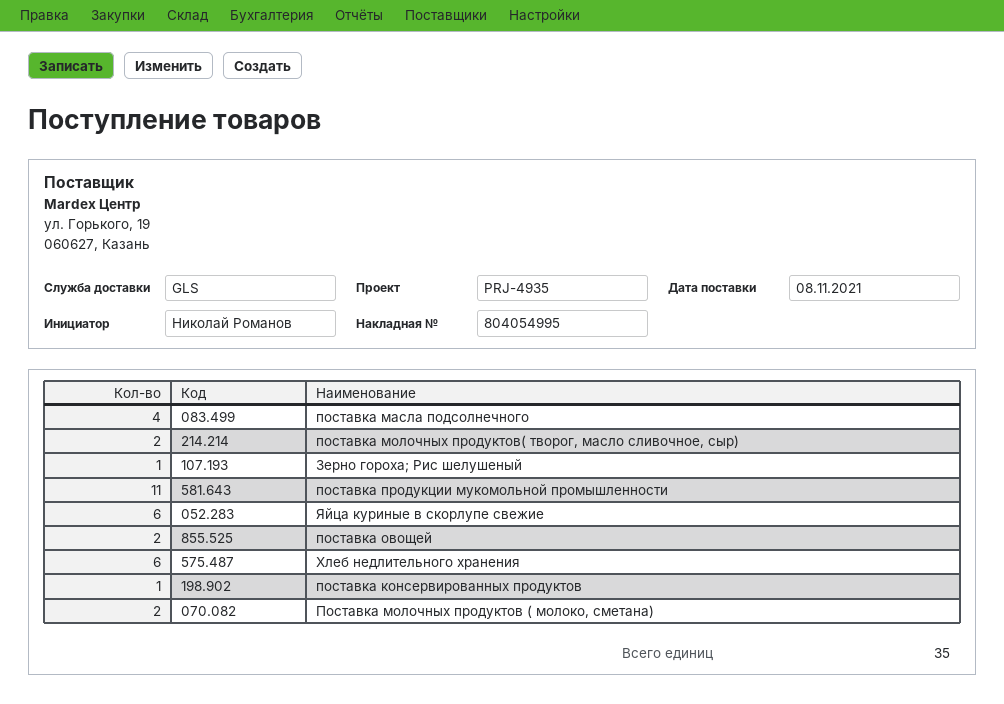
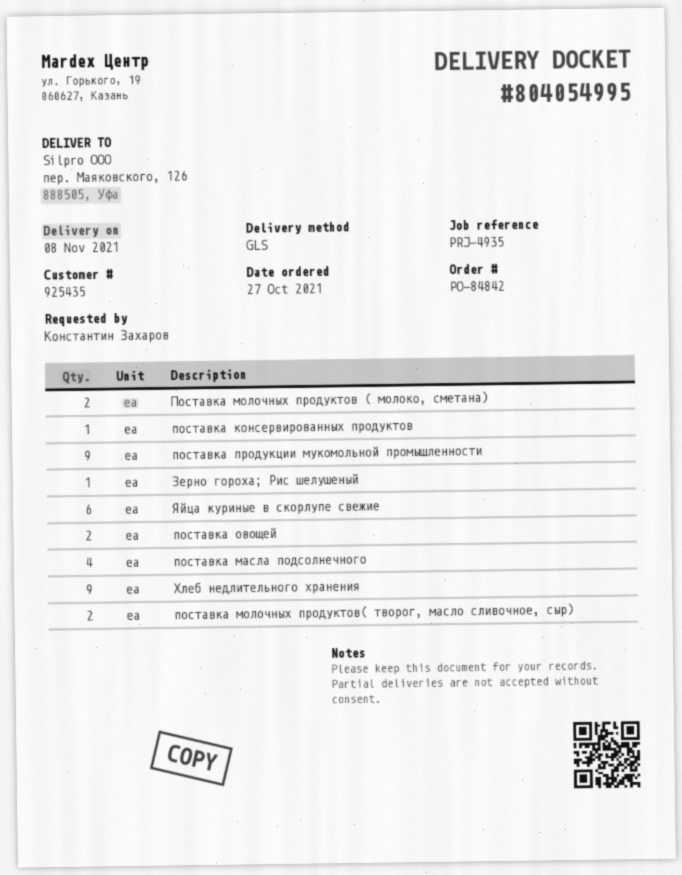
ordered by: Николай Романов -> Константин Захаров
поставка продукции мукомольной промышленности: 11 -> 9
Хлеб недлительного хранения: 6 -> 9

